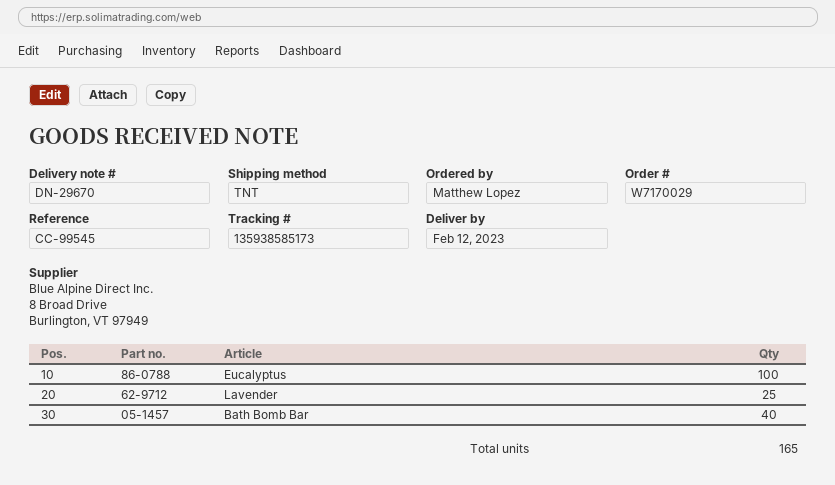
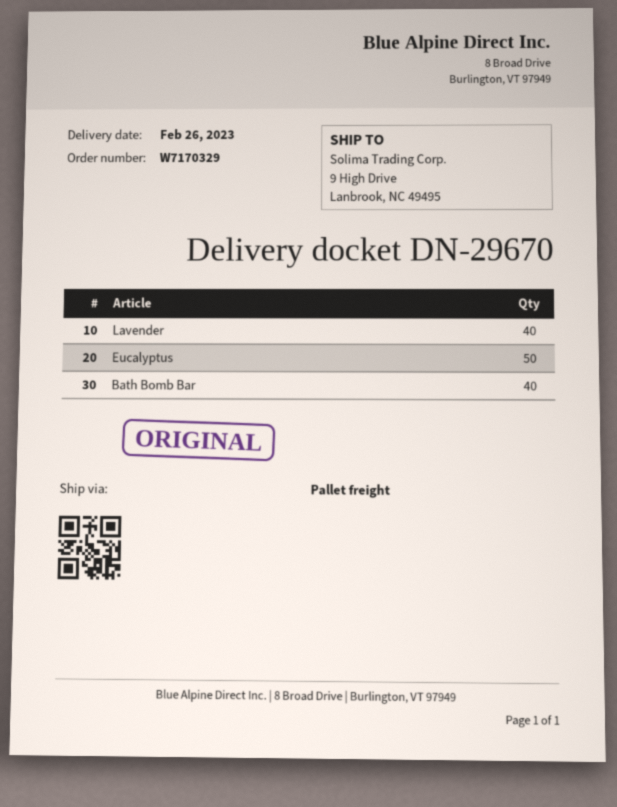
order number: W7170029 -> W7170329
delivery date: 2023-02-12 -> 2023-02-26
shipping method: TNT -> pallet freight
Eucalyptus: 100 -> 50
Lavender: 25 -> 40

